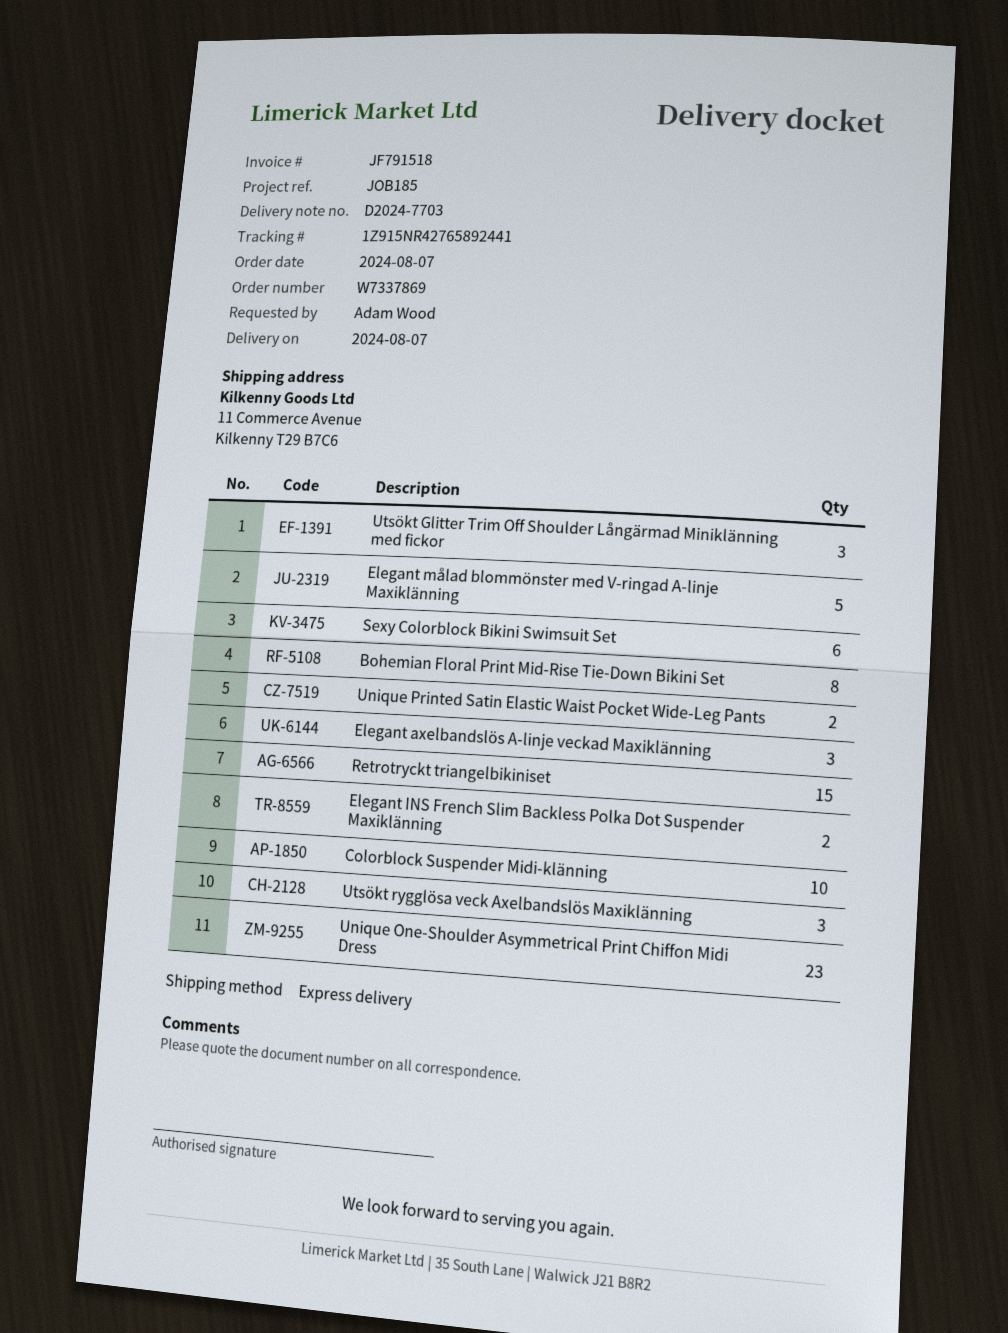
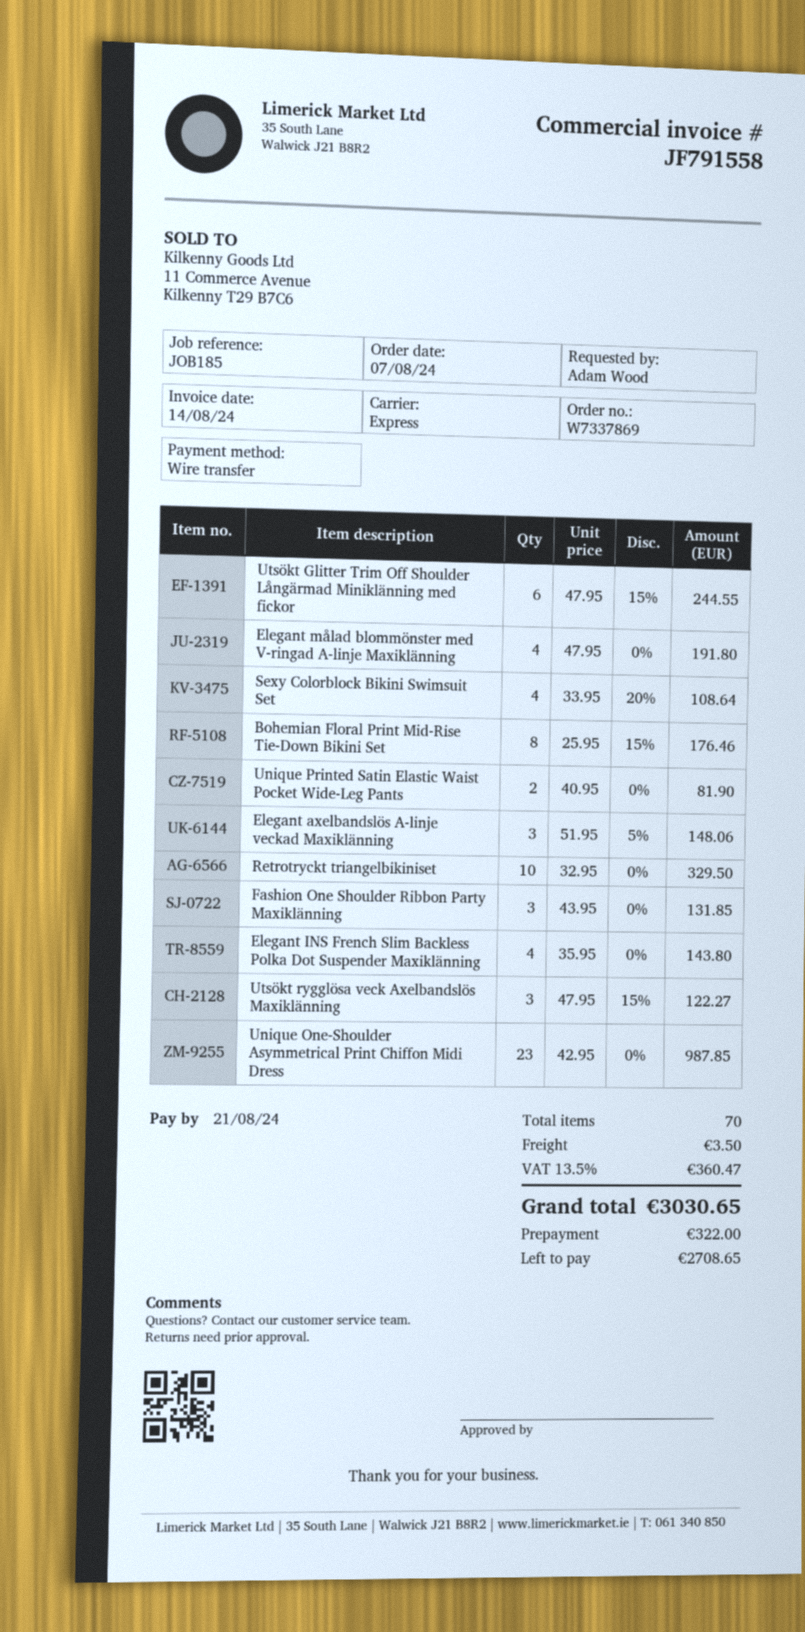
invoice number: JF791518 -> JF791558
Utsökt Glitter Trim Off Shoulder Långärmad Miniklänning med fickor: 3 -> 6
Elegant målad blommönster med V-ringad A-linje Maxiklänning: 5 -> 4
Sexy Colorblock Bikini Swimsuit Set: 6 -> 4
Retrotryckt triangelbikiniset: 15 -> 10
Elegant INS French Slim Backless Polka Dot Suspender Maxiklänning: 2 -> 4
Colorblock Suspender Midi-klänning: 10 -> none
Fashion One Shoulder Ribbon Party Maxiklänning: none -> 3

